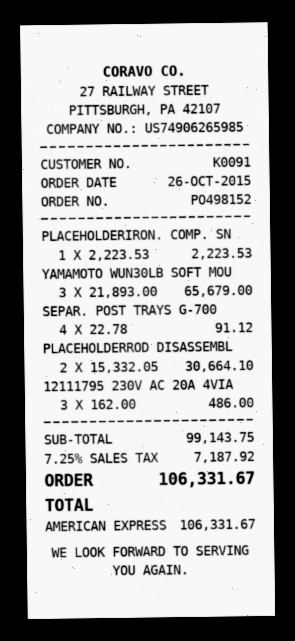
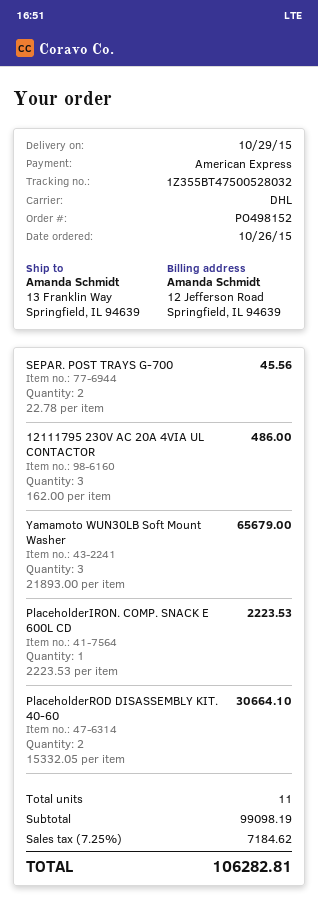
SEPAR. POST TRAYS G-700: 4 x 22.78 = 91.12 -> 2 x 22.78 = 45.56
subtotal: 99143.75 -> 99098.19
tax: 7.25% = 7187.92 -> 7.25% = 7184.62
total: 106331.67 -> 106282.81

